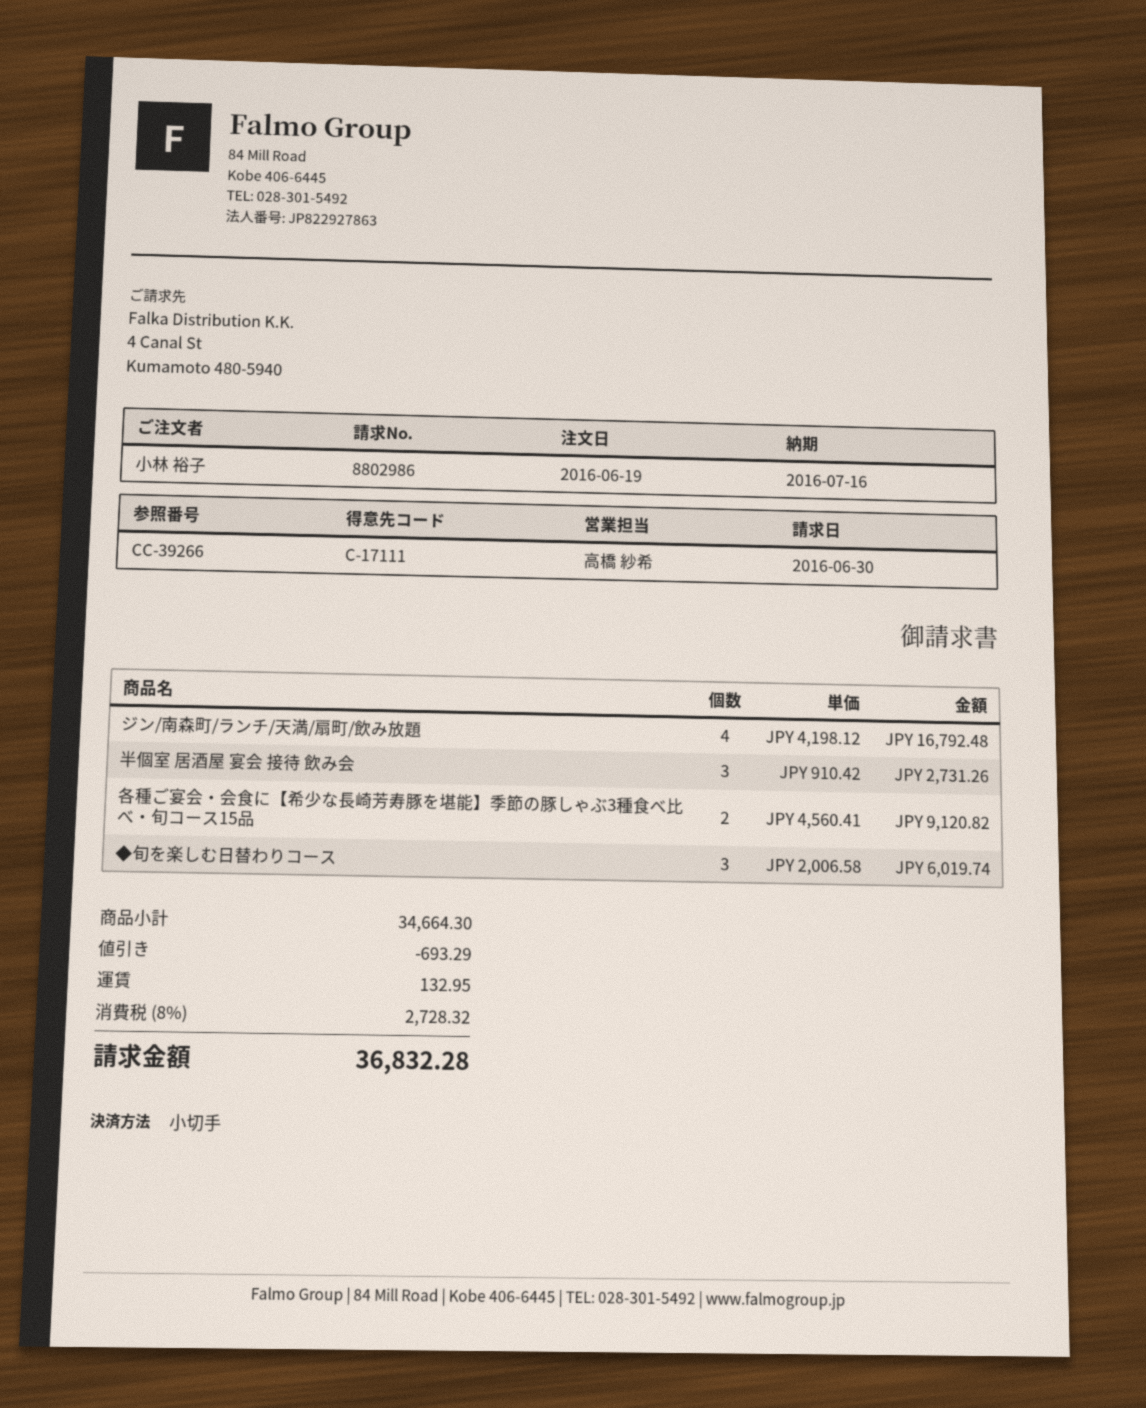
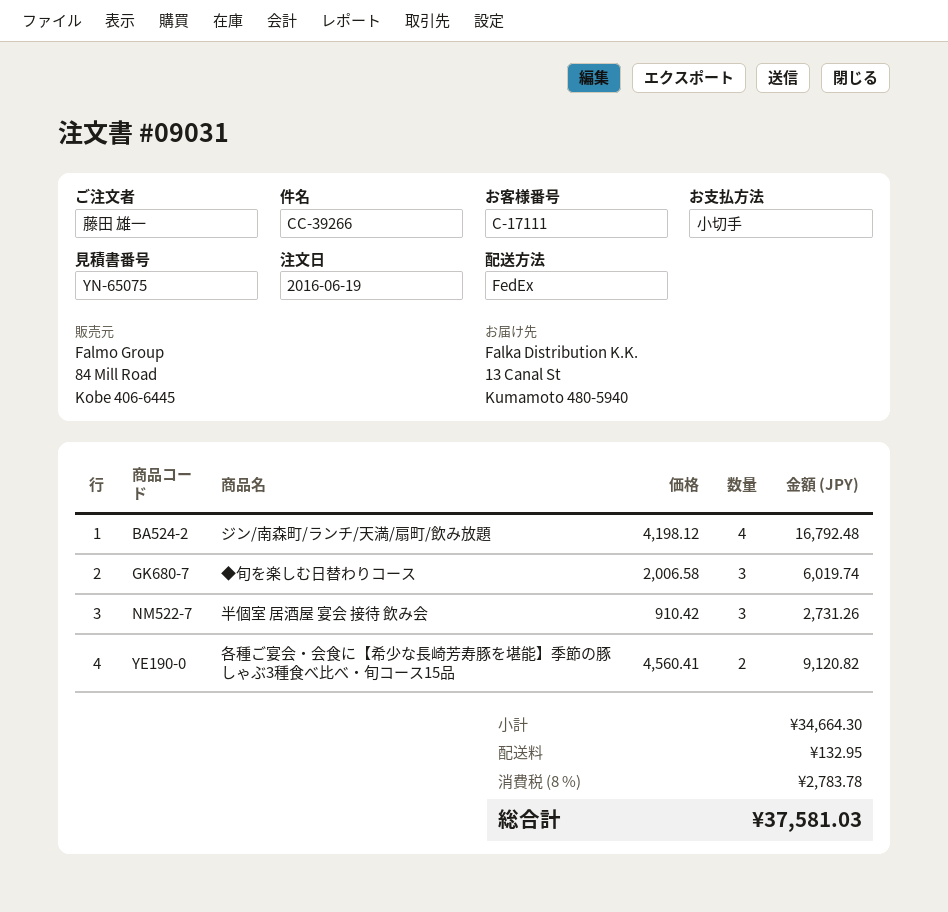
ordered by: 小林 裕子 -> 藤田 雄一
discount: 693.29 -> none
tax: 8% = 2728.32 -> 8% = 2783.78
total: 36832.28 -> 37581.03

